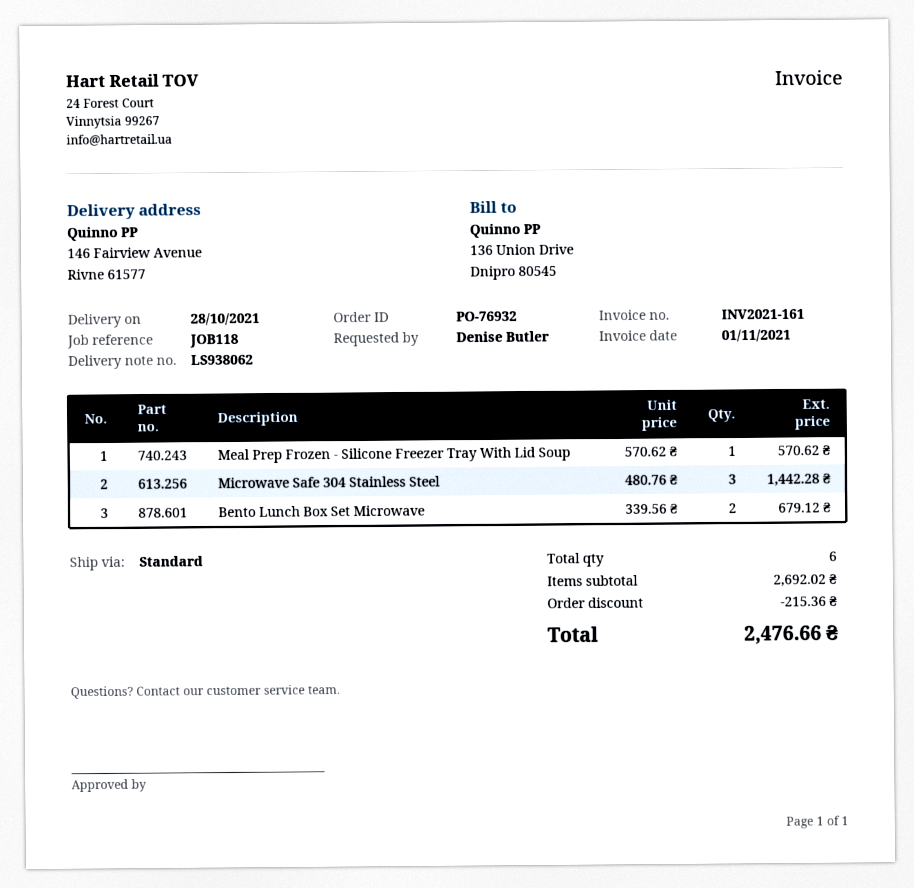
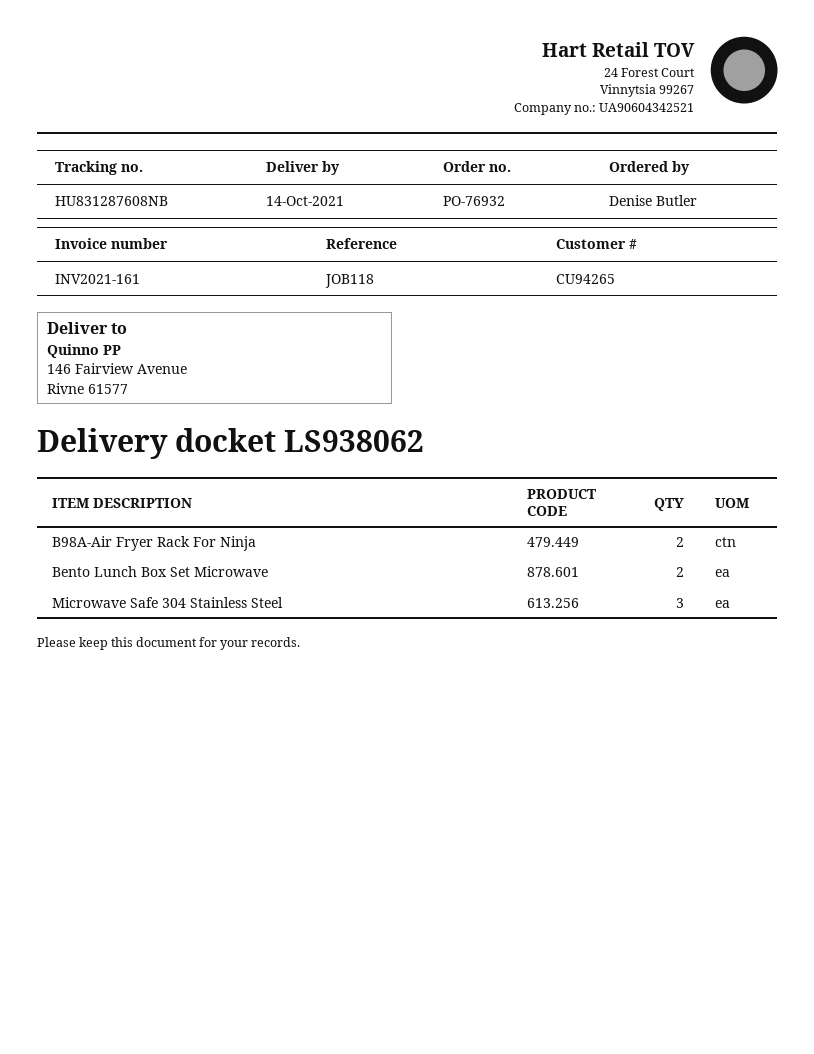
delivery date: 2021-10-28 -> 2021-10-14
Meal Prep Frozen - Silicone Freezer Tray With Lid Soup: 1 -> none
B98A-Air Fryer Rack For Ninja: none -> 2

